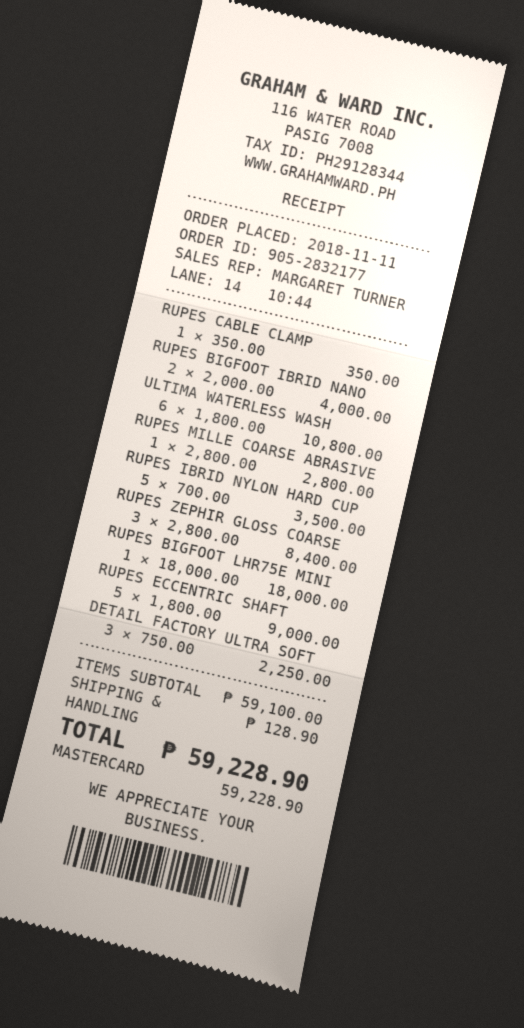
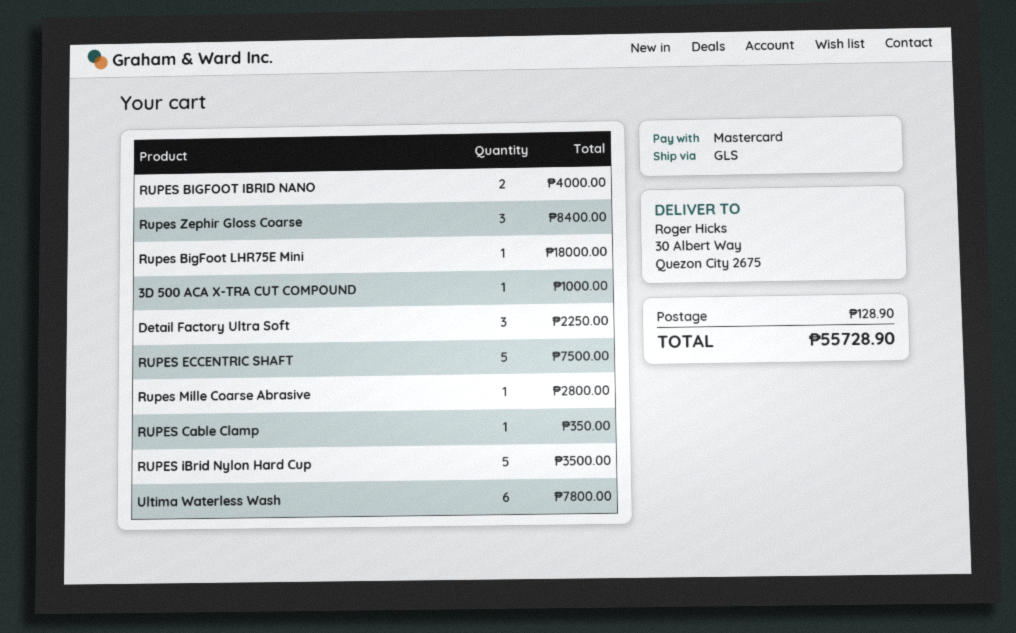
ULTIMA WATERLESS WASH: 6 for 10800.00 -> 6 for 7800.00
RUPES ECCENTRIC SHAFT: 5 for 9000.00 -> 5 for 7500.00
3D 500 ACA X-TRA CUT COMPOUND: none -> 1 for 1000.00
total: 59228.90 -> 55728.90

